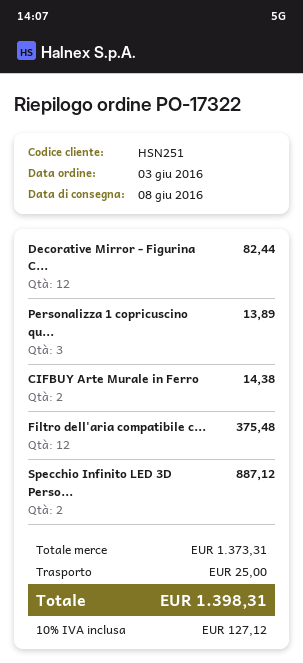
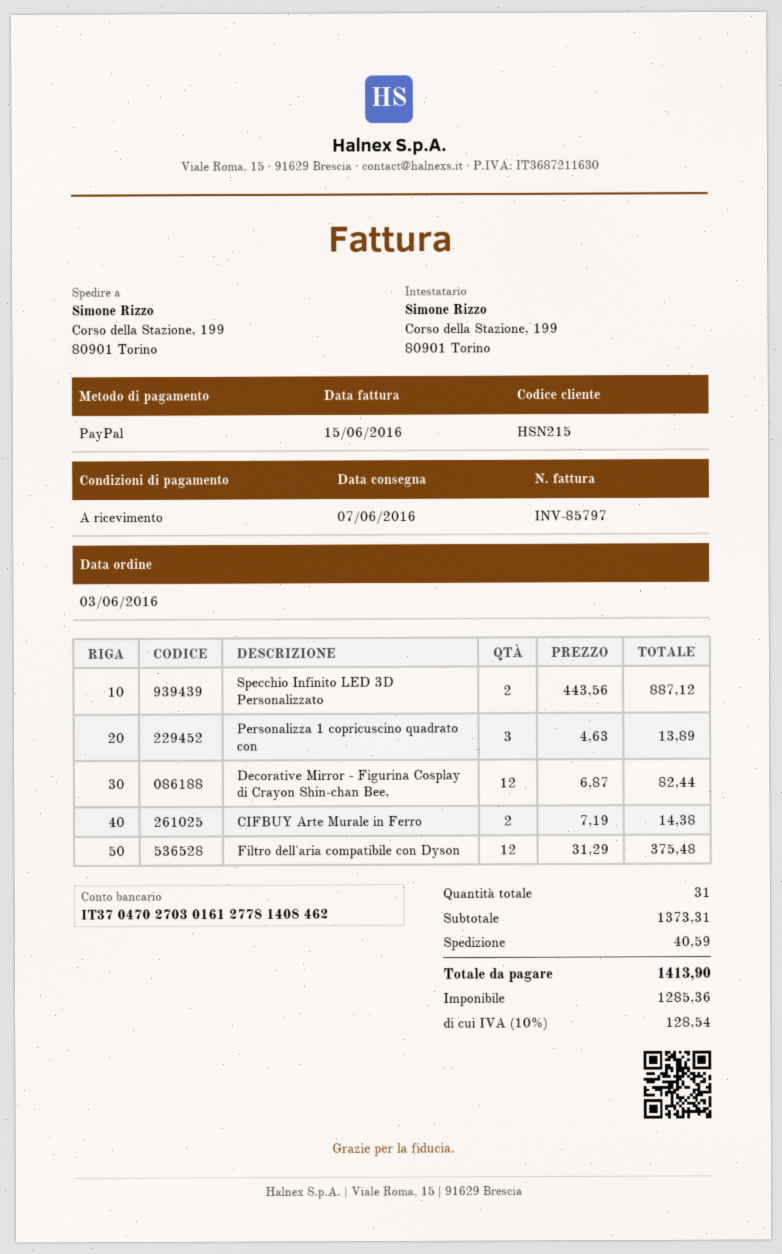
delivery date: 2016-06-08 -> 2016-06-07
customer number: HSN251 -> HSN215
shipping: 25.00 -> 40.59
tax: 10% = 127.12 -> 10% = 128.54
total: 1398.31 -> 1413.90

